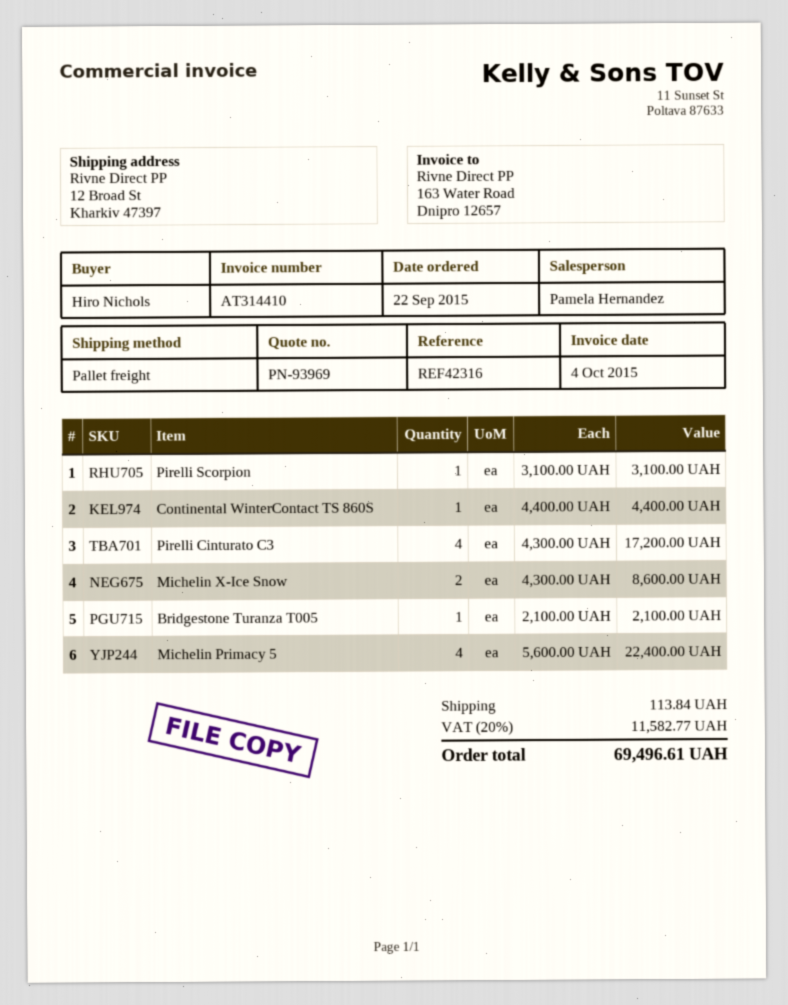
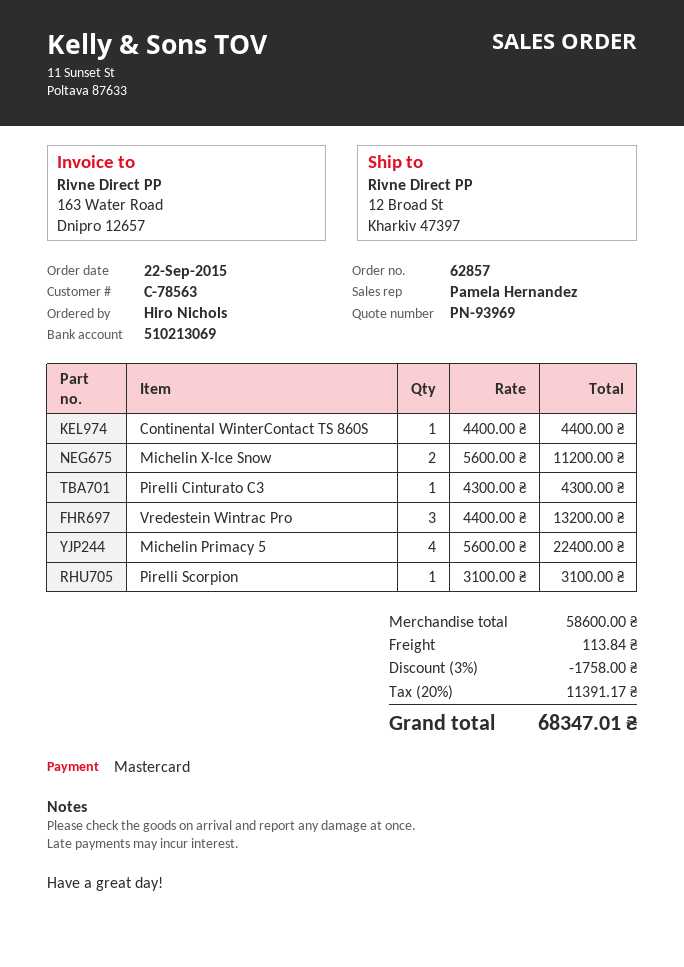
Pirelli Cinturato C3: 4 x 4300.00 = 17200.00 -> 1 x 4300.00 = 4300.00
Michelin X-Ice Snow: 2 x 4300.00 = 8600.00 -> 2 x 5600.00 = 11200.00
Bridgestone Turanza T005: 1 x 2100.00 = 2100.00 -> none
Vredestein Wintrac Pro: none -> 3 x 4400.00 = 13200.00
discount: none -> 3% = 1758.00
tax: 20% = 11582.77 -> 20% = 11391.17
total: 69496.61 -> 68347.01

